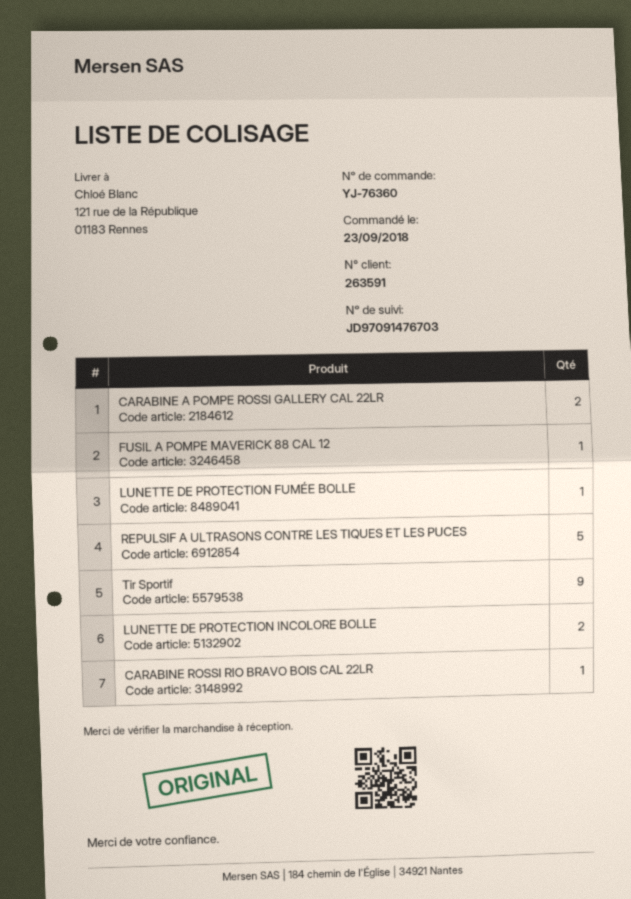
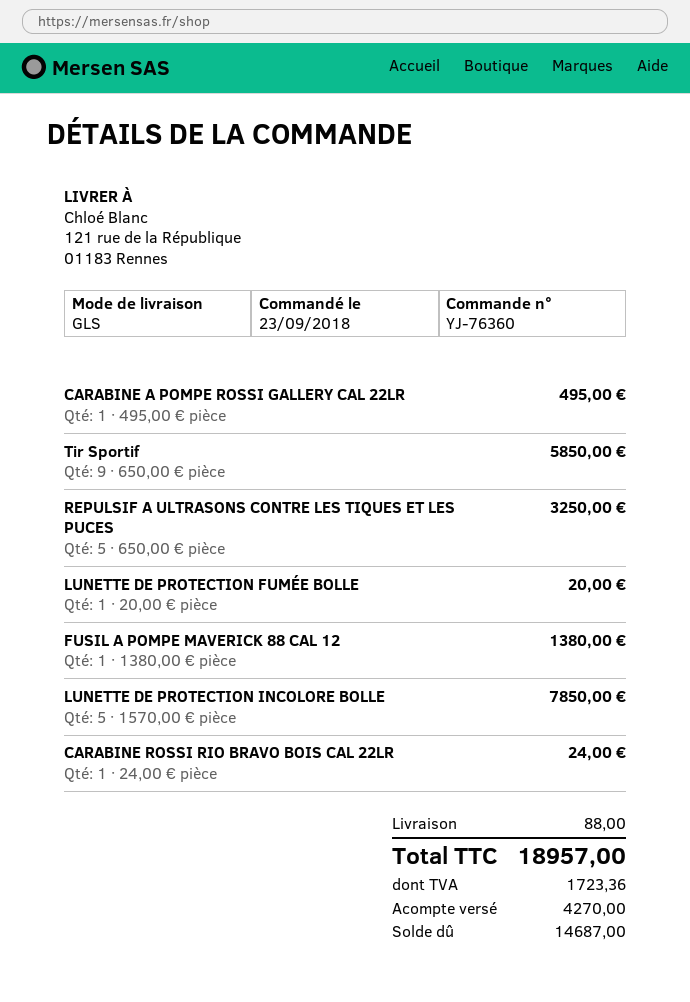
CARABINE A POMPE ROSSI GALLERY CAL 22LR: 2 -> 1
LUNETTE DE PROTECTION INCOLORE BOLLE: 2 -> 5

